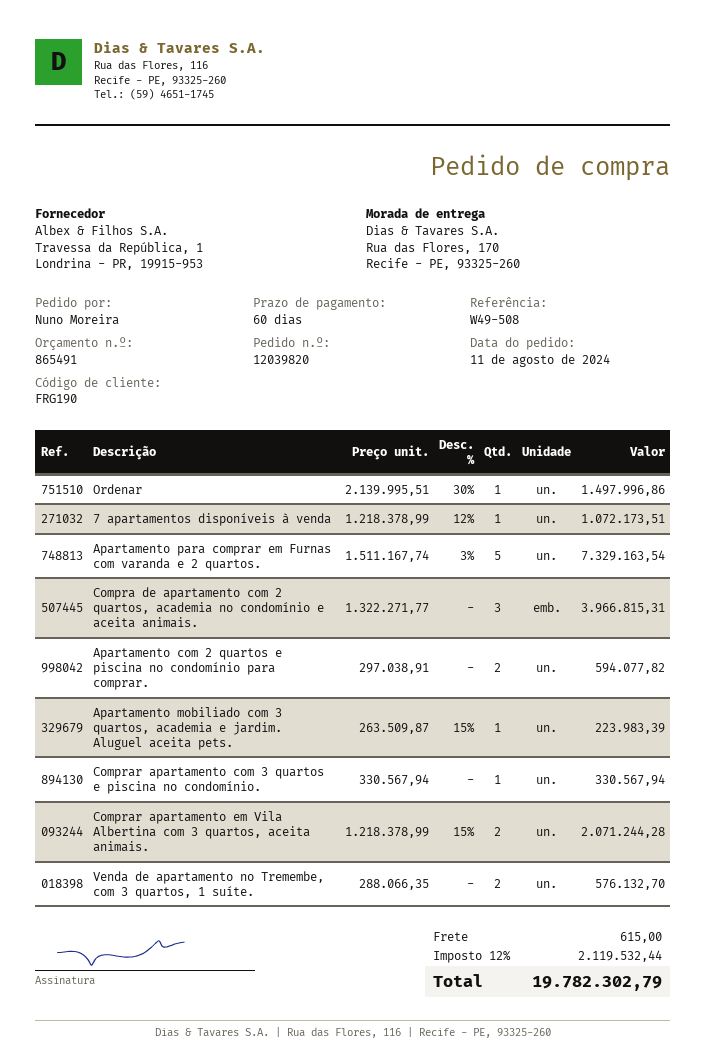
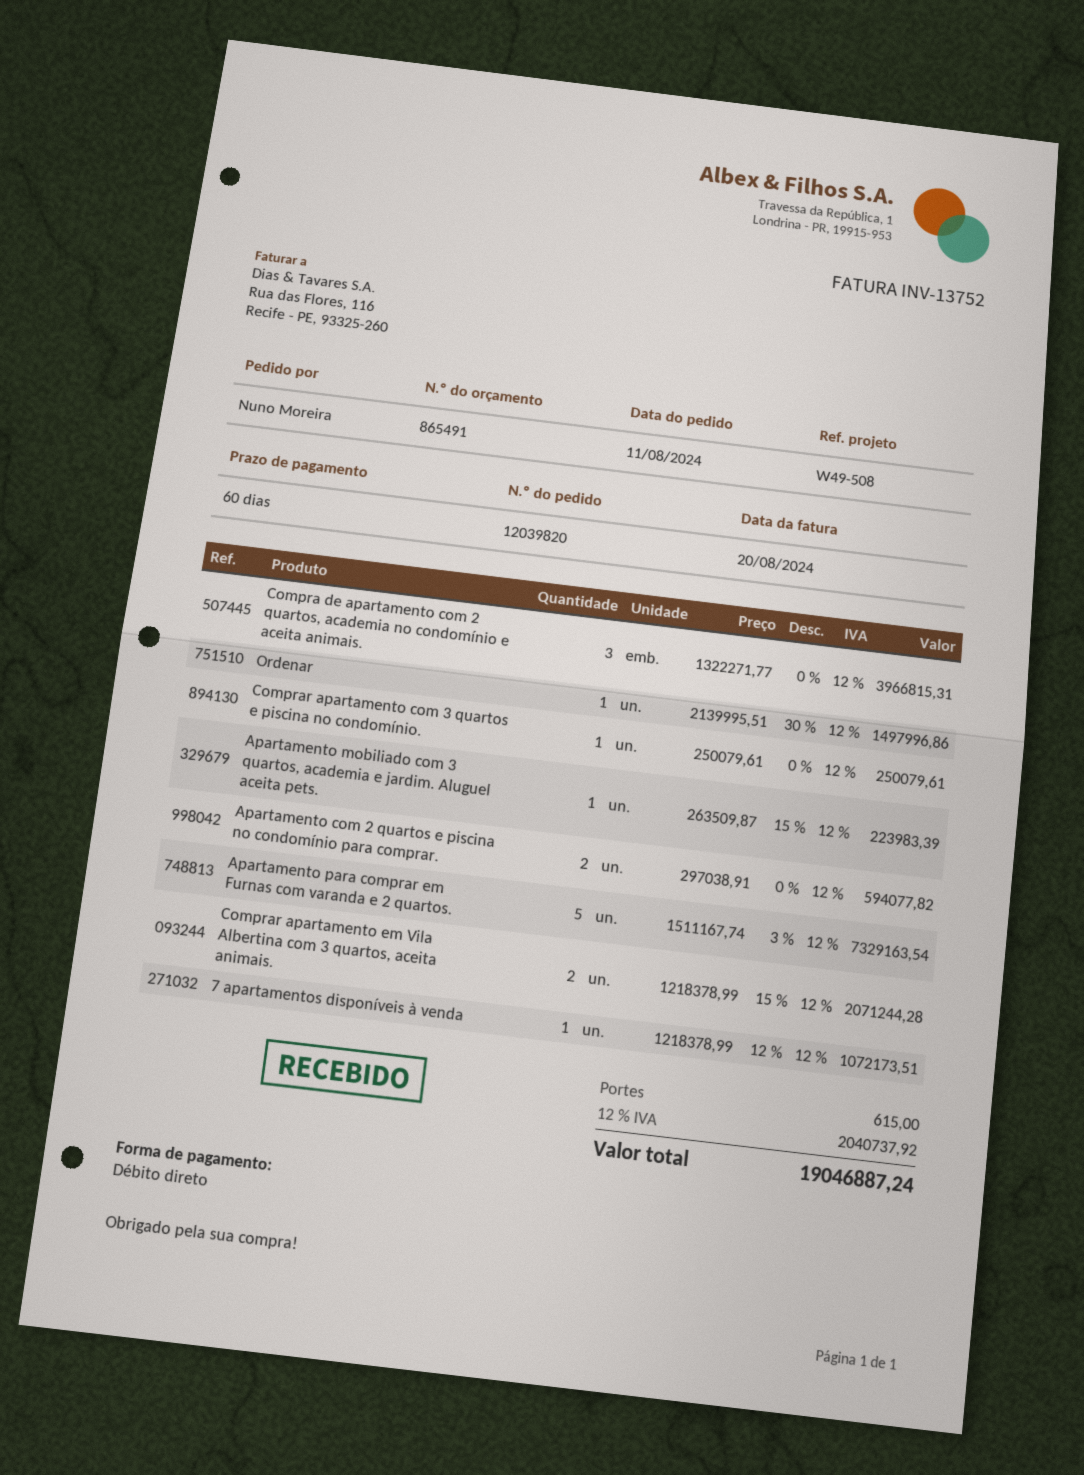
Comprar apartamento com 3 quartos e piscina no condomínio.: 1 x 330567.94 = 330567.94 -> 1 x 250079.61 = 250079.61
Venda de apartamento no Tremembe, com 3 quartos, 1 suíte.: 2 x 288066.35 = 576132.70 -> none
tax: 12% = 2119532.44 -> 12% = 2040737.92
total: 19782302.79 -> 19046887.24

